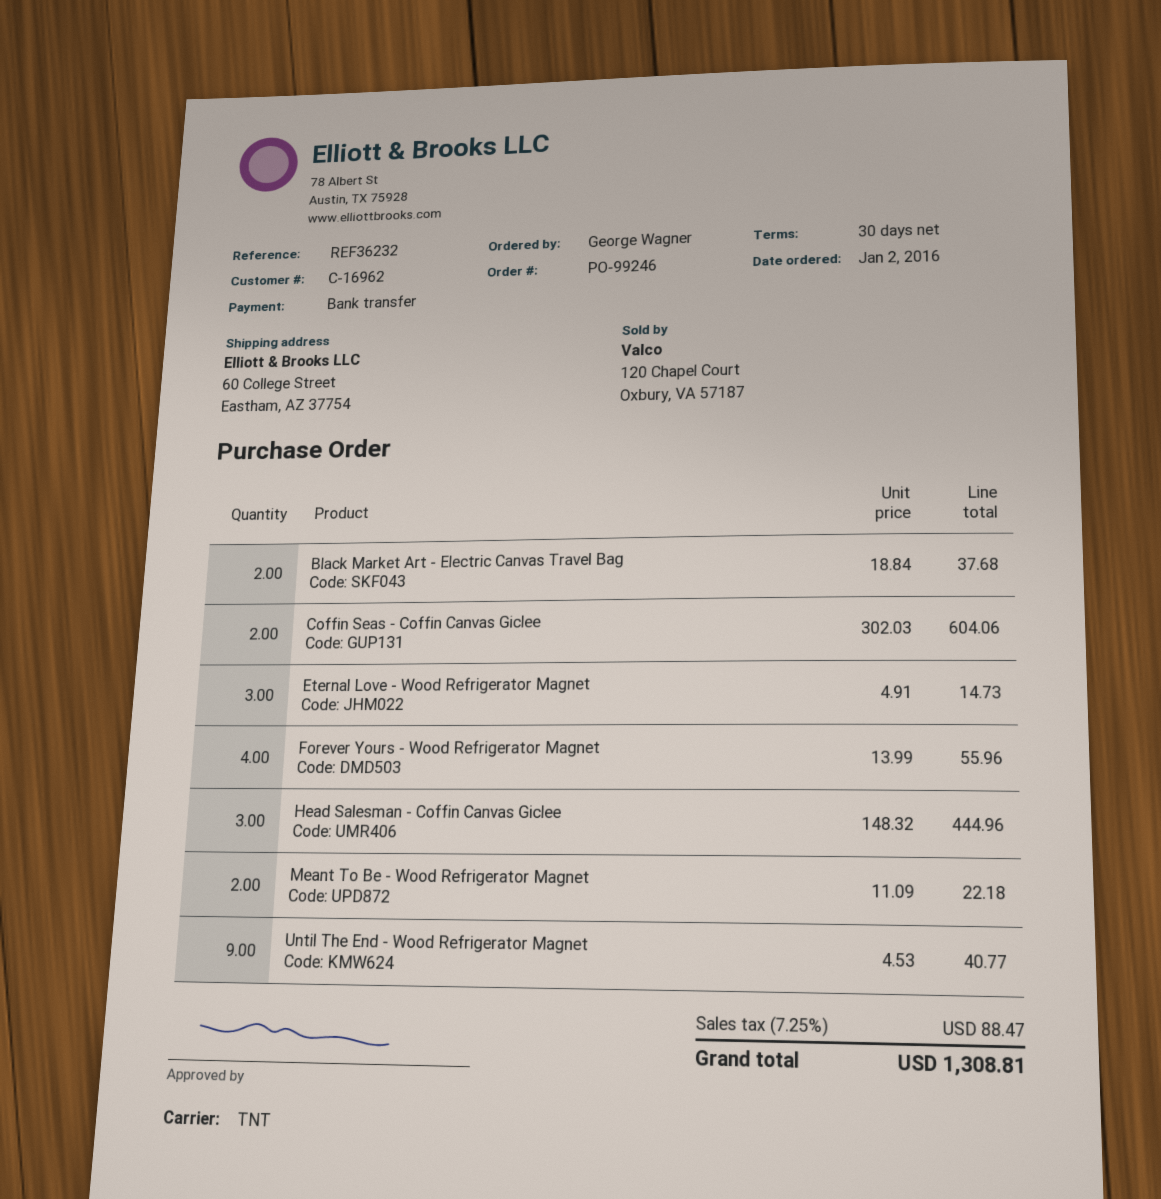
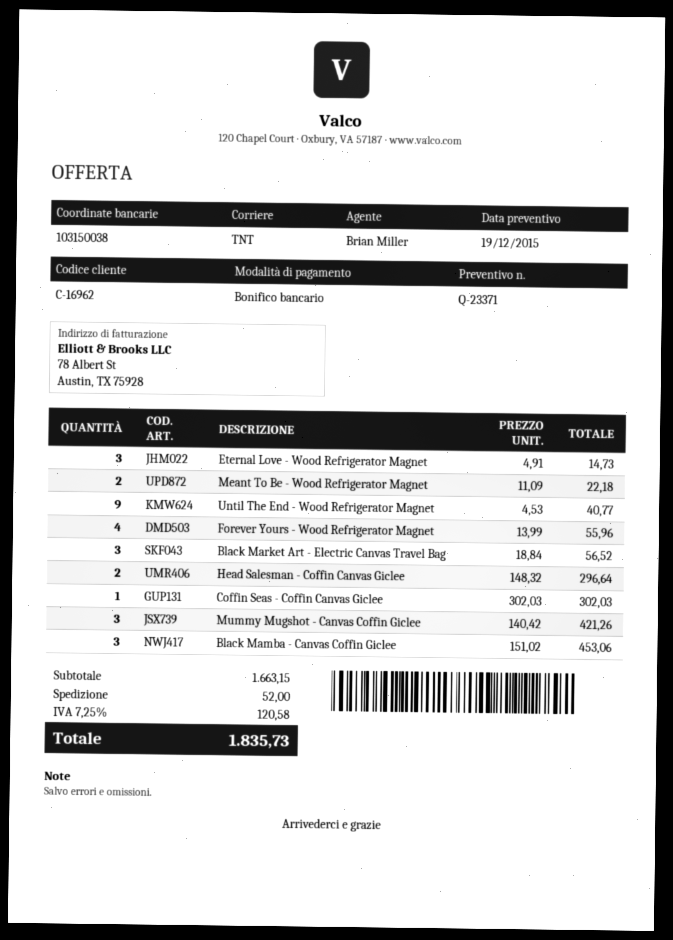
Black Market Art - Electric Canvas Travel Bag: 2 x 18.84 = 37.68 -> 3 x 18.84 = 56.52
Coffin Seas - Coffin Canvas Giclee: 2 x 302.03 = 604.06 -> 1 x 302.03 = 302.03
Head Salesman - Coffin Canvas Giclee: 3 x 148.32 = 444.96 -> 2 x 148.32 = 296.64
Mummy Mugshot - Canvas Coffin Giclee: none -> 3 x 140.42 = 421.26
Black Mamba - Canvas Coffin Giclee: none -> 3 x 151.02 = 453.06
shipping: none -> 52.00
tax: 7.25% = 88.47 -> 7.25% = 120.58
total: 1308.81 -> 1835.73

